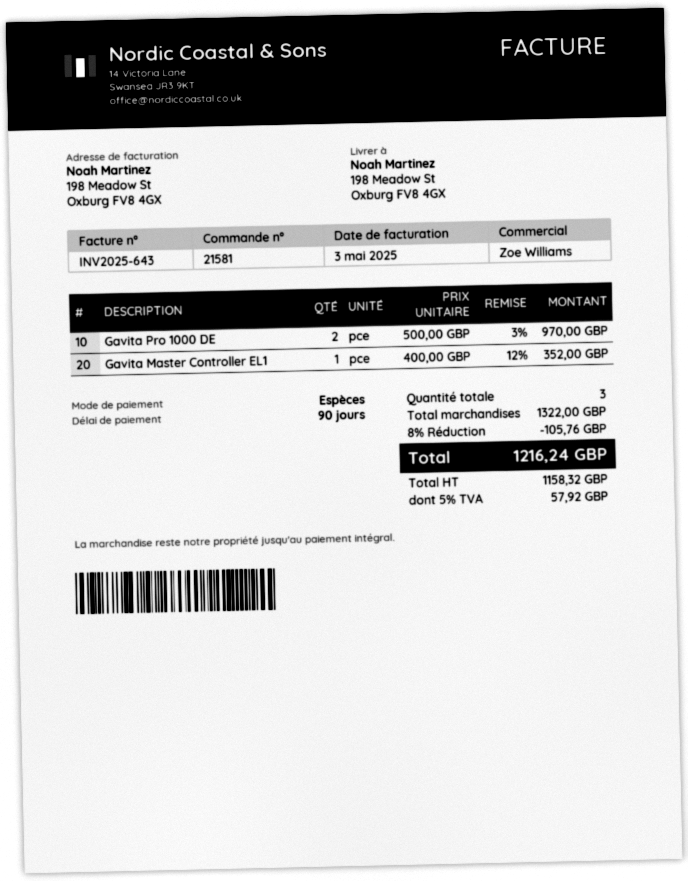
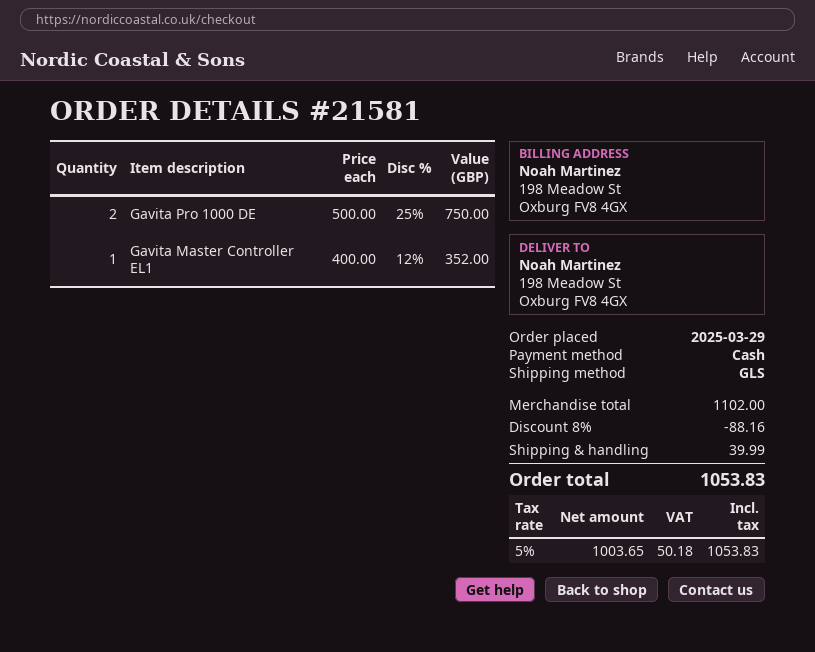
Gavita Pro 1000 DE: 2 x 500.00 - 3% = 970.00 -> 2 x 500.00 - 25% = 750.00
subtotal: 1322.00 -> 1102.00
discount: 8% = 105.76 -> 8% = 88.16
shipping: none -> 39.99
net: 1158.32 -> 1003.65
tax: 5% = 57.92 -> 5% = 50.18
total: 1216.24 -> 1053.83

